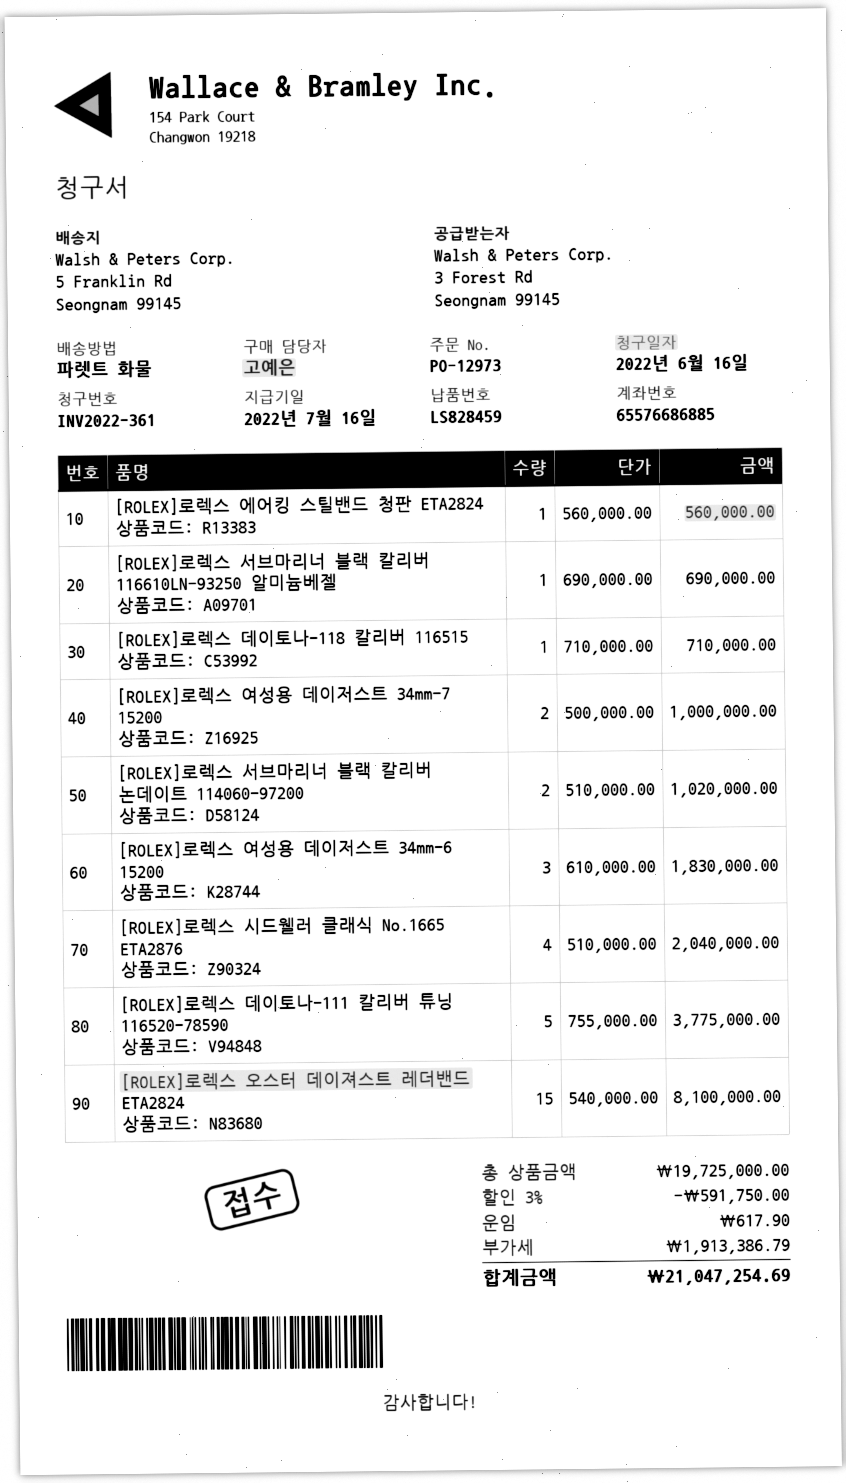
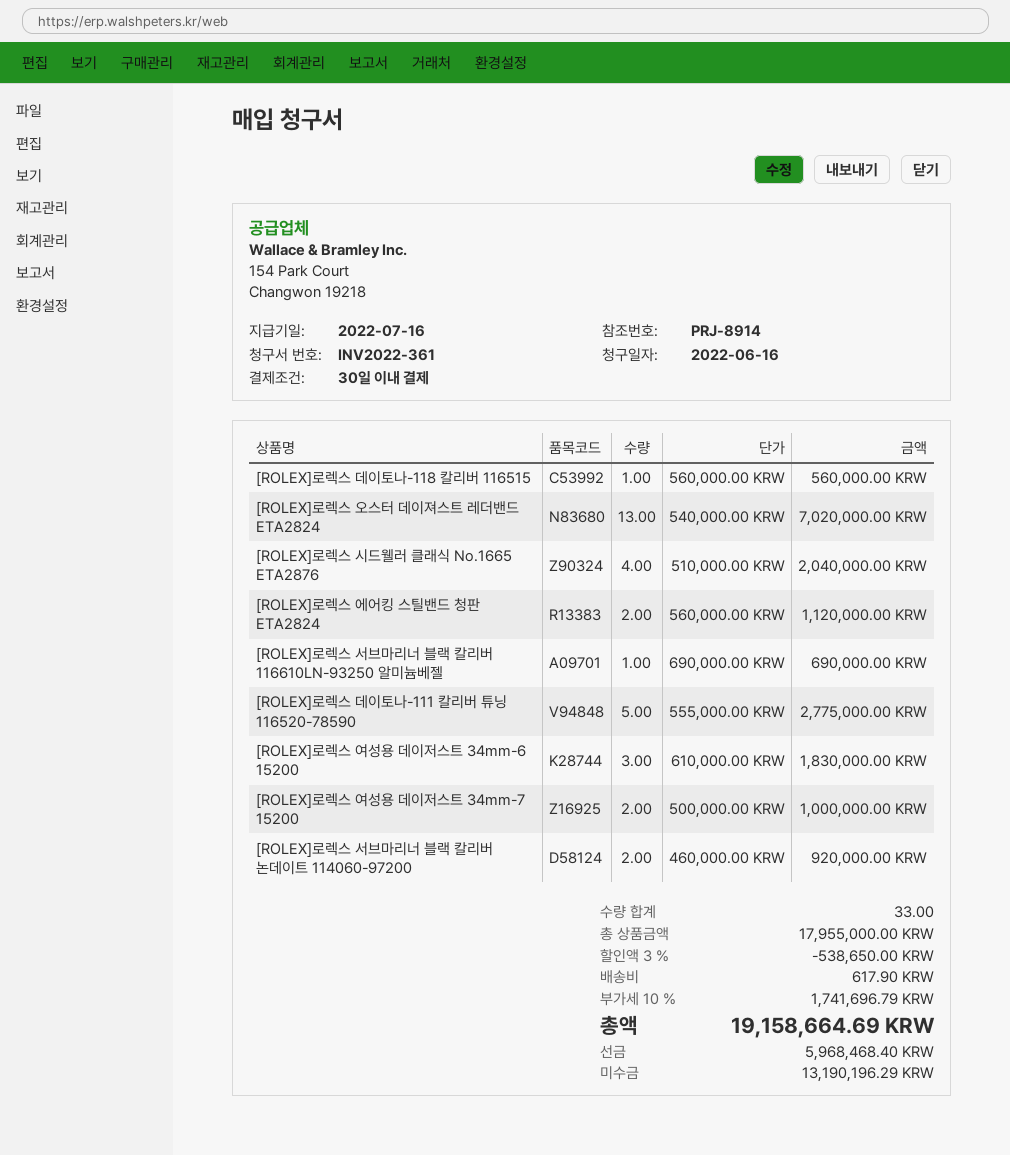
[ROLEX]로렉스 에어킹 스틸밴드 청판 ETA2824: 1 x 560000.00 = 560000.00 -> 2 x 560000.00 = 1120000.00
[ROLEX]로렉스 데이토나-118 칼리버 116515: 1 x 710000.00 = 710000.00 -> 1 x 560000.00 = 560000.00
[ROLEX]로렉스 서브마리너 블랙 칼리버 논데이트 114060-97200: 2 x 510000.00 = 1020000.00 -> 2 x 460000.00 = 920000.00
[ROLEX]로렉스 데이토나-111 칼리버 튜닝 116520-78590: 5 x 755000.00 = 3775000.00 -> 5 x 555000.00 = 2775000.00
[ROLEX]로렉스 오스터 데이져스트 레더밴드 ETA2824: 15 x 540000.00 = 8100000.00 -> 13 x 540000.00 = 7020000.00
subtotal: 19725000.00 -> 17955000.00
discount: 3% = 591750.00 -> 3% = 538650.00
tax: 1913386.79 -> 1741696.79
total: 21047254.69 -> 19158664.69

